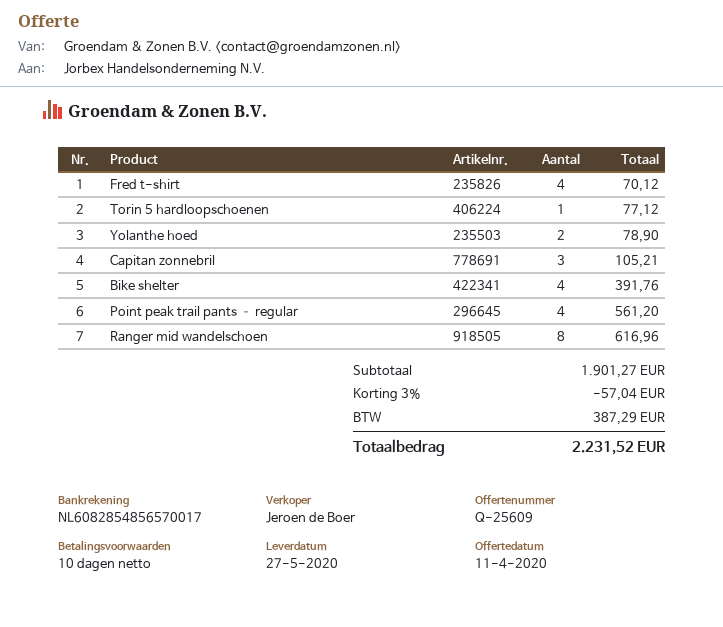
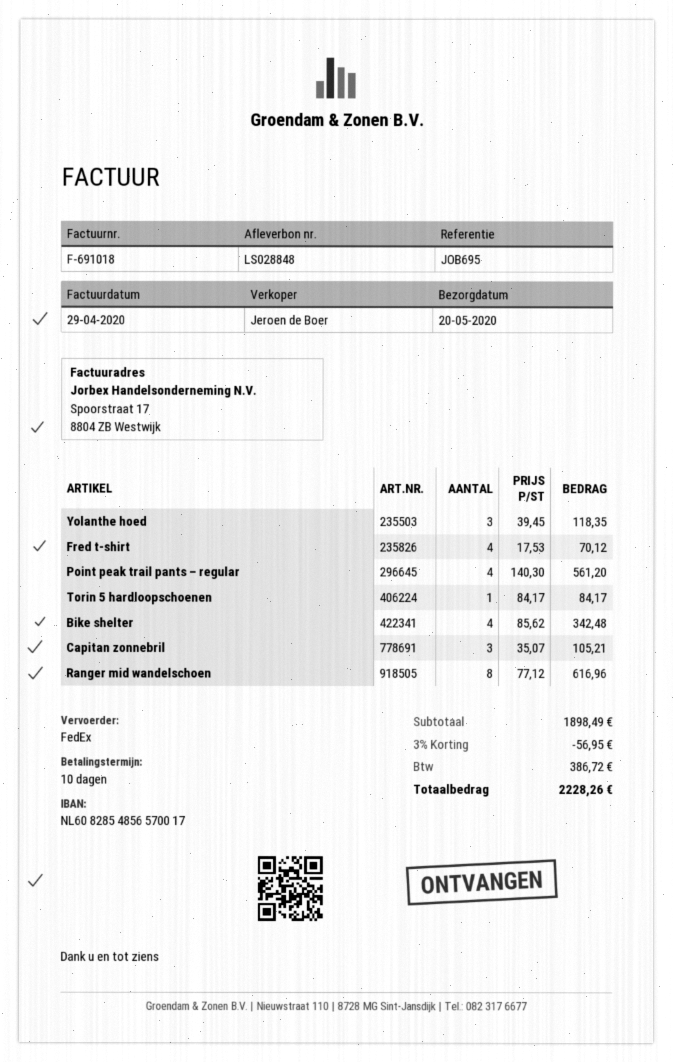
delivery date: 2020-05-27 -> 2020-05-20
Torin 5 hardloopschoenen: 1 for 77.12 -> 1 for 84.17
Yolanthe hoed: 2 for 78.90 -> 3 for 118.35
Bike shelter: 4 for 391.76 -> 4 for 342.48
subtotal: 1901.27 -> 1898.49
discount: 3% = 57.04 -> 3% = 56.95
tax: 387.29 -> 386.72
total: 2231.52 -> 2228.26

